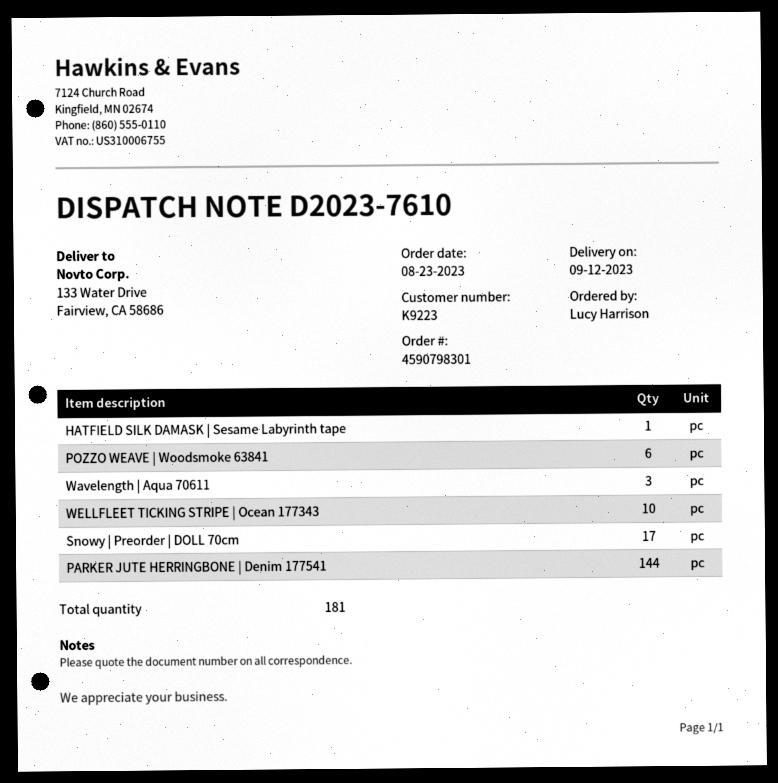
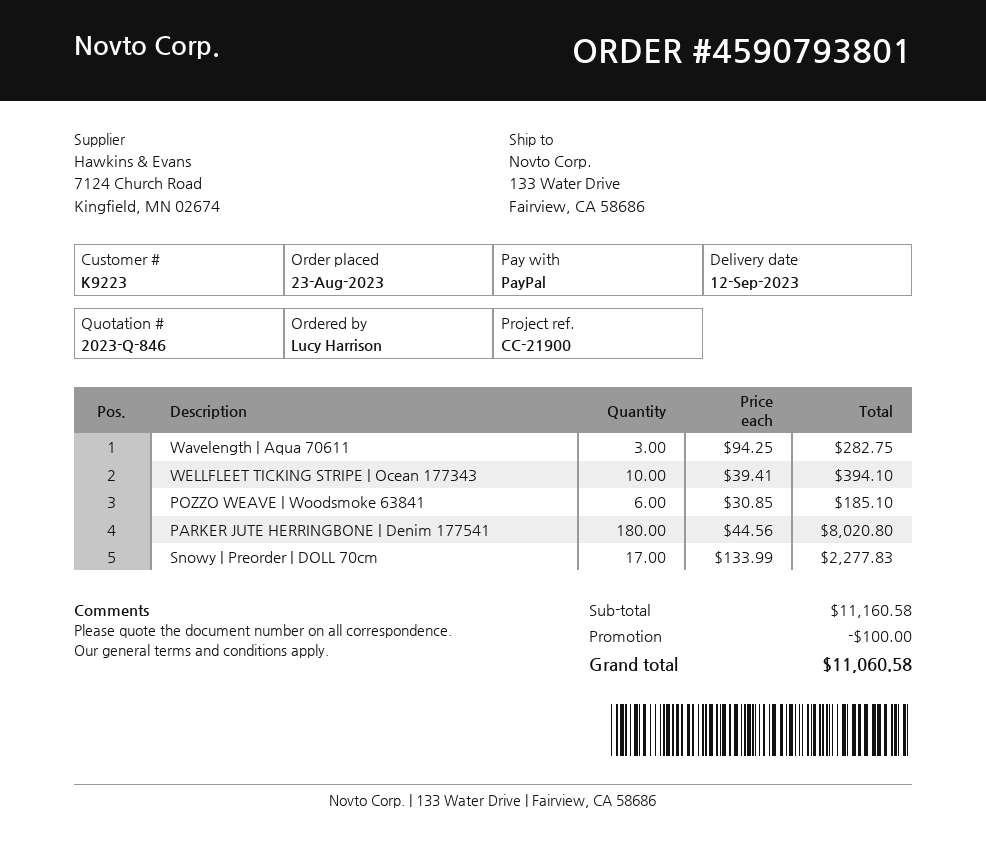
order number: 4590798301 -> 4590793801
HATFIELD SILK DAMASK | Sesame Labyrinth tape: 1 -> none
PARKER JUTE HERRINGBONE | Denim 177541: 144 -> 180

